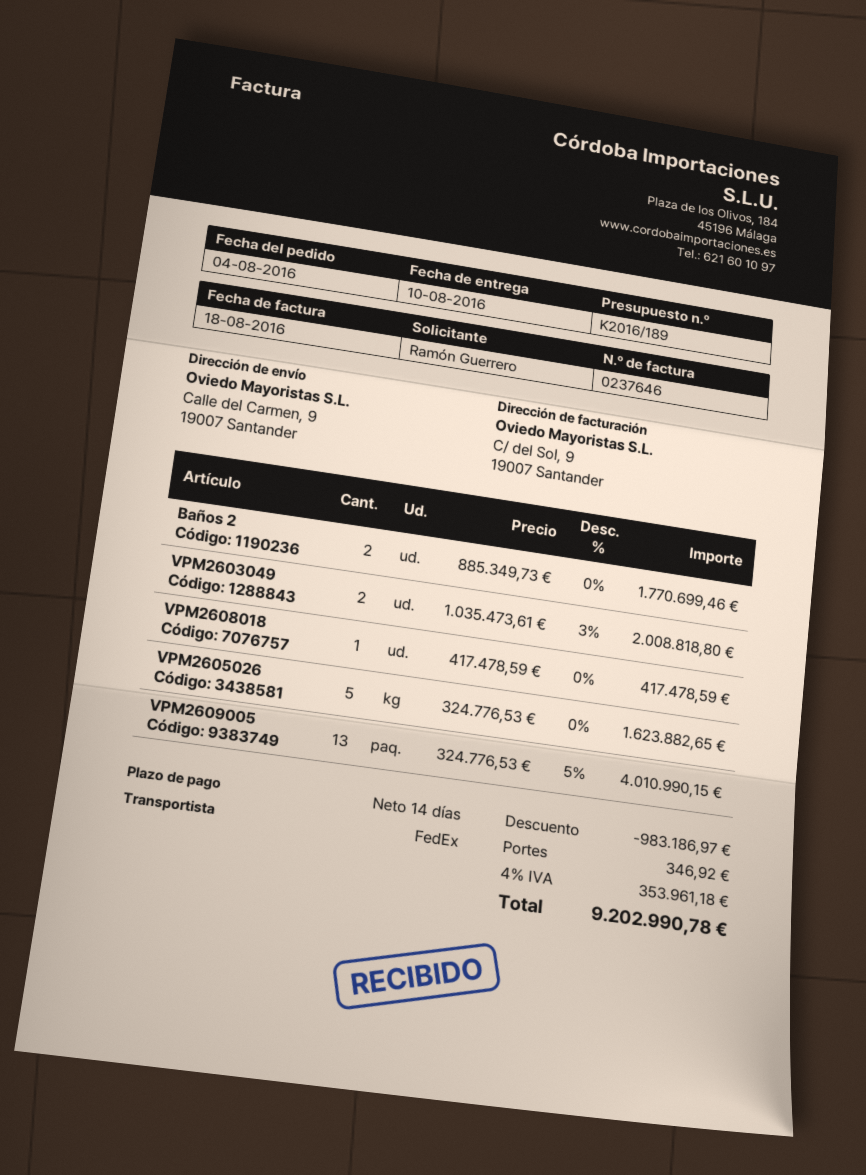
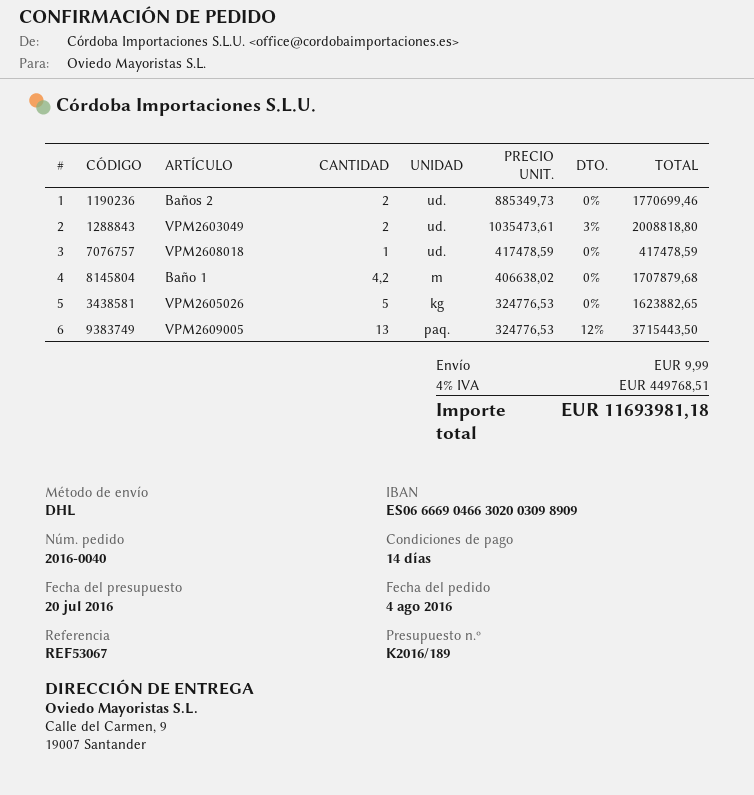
shipping method: FedEx -> DHL
VPM2609005: 13 x 324776.53 - 5% = 4010990.15 -> 13 x 324776.53 - 12% = 3715443.50
Baño 1: none -> 4.2 x 406638.02 = 1707879.68
discount: 983186.97 -> none
shipping: 346.92 -> 9.99
tax: 4% = 353961.18 -> 4% = 449768.51
total: 9202990.78 -> 11693981.18

